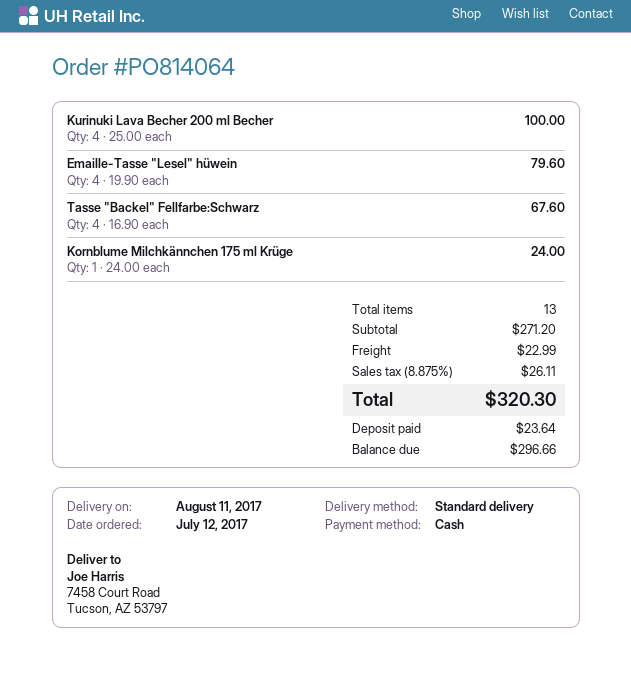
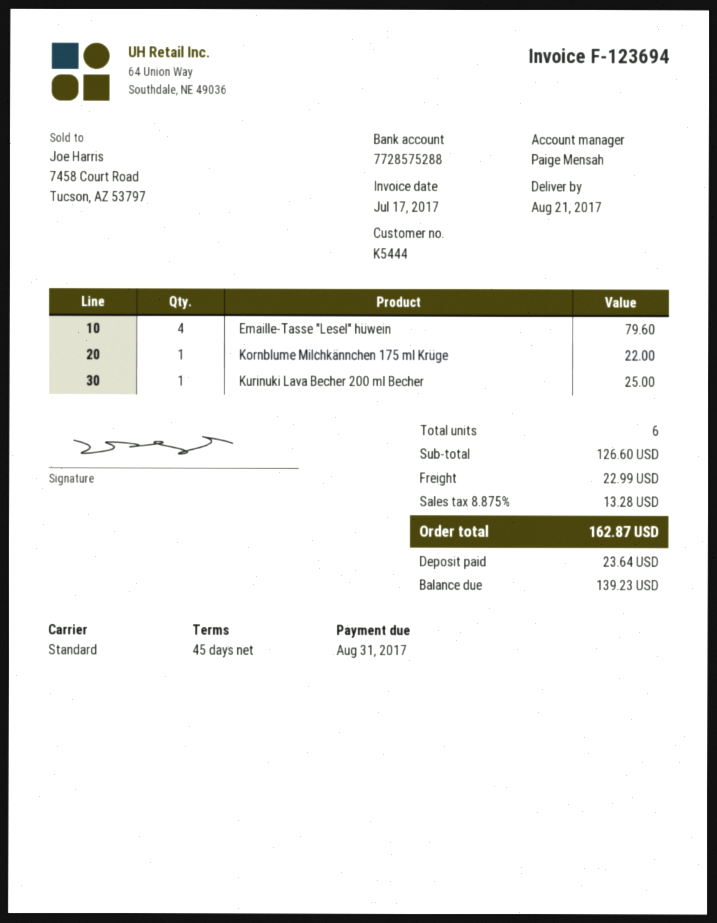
delivery date: 2017-08-11 -> 2017-08-21
Kurinuki Lava Becher 200 ml Becher: 4 for 100.00 -> 1 for 25.00
Tasse "Backel" Fellfarbe:Schwarz: 4 for 67.60 -> none
Kornblume Milchkännchen 175 ml Krüge: 1 for 24.00 -> 1 for 22.00
total quantity: 13 -> 6
subtotal: 271.20 -> 126.60
tax: 8.875% = 26.11 -> 8.875% = 13.28
total: 320.30 -> 162.87
balance: 296.66 -> 139.23

